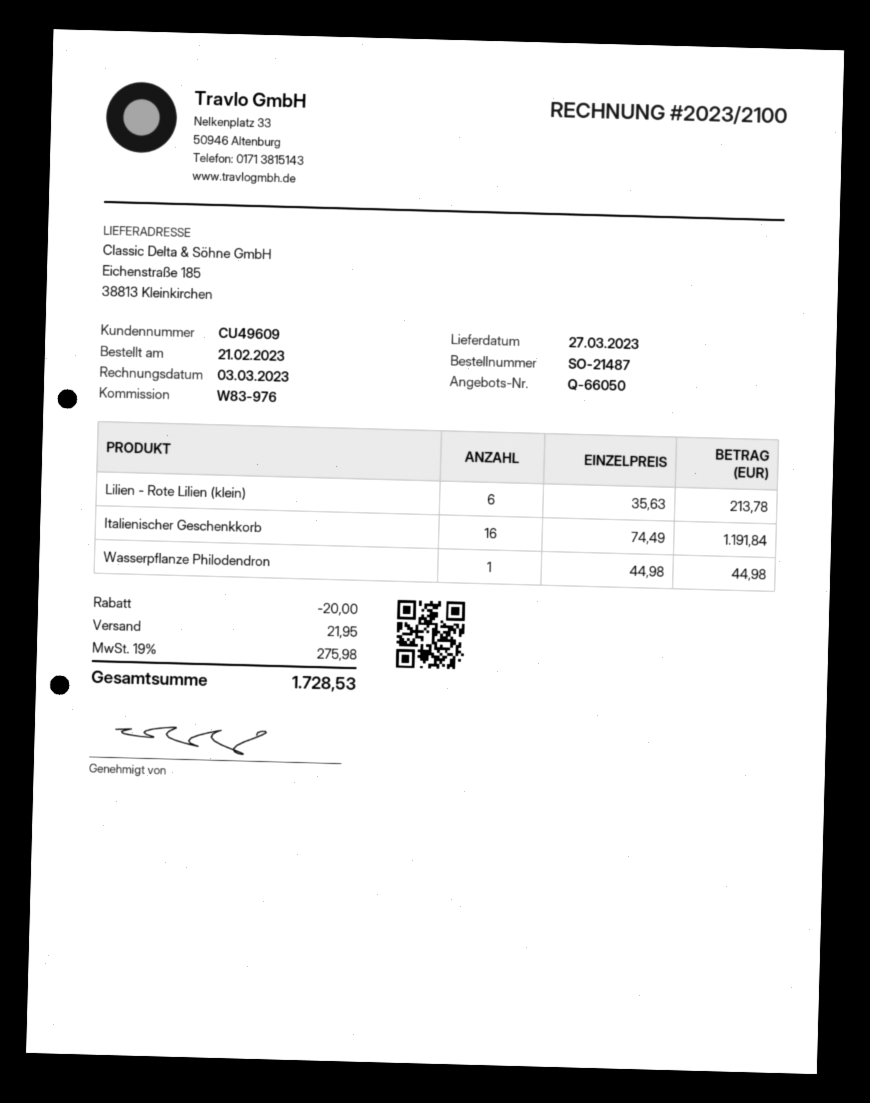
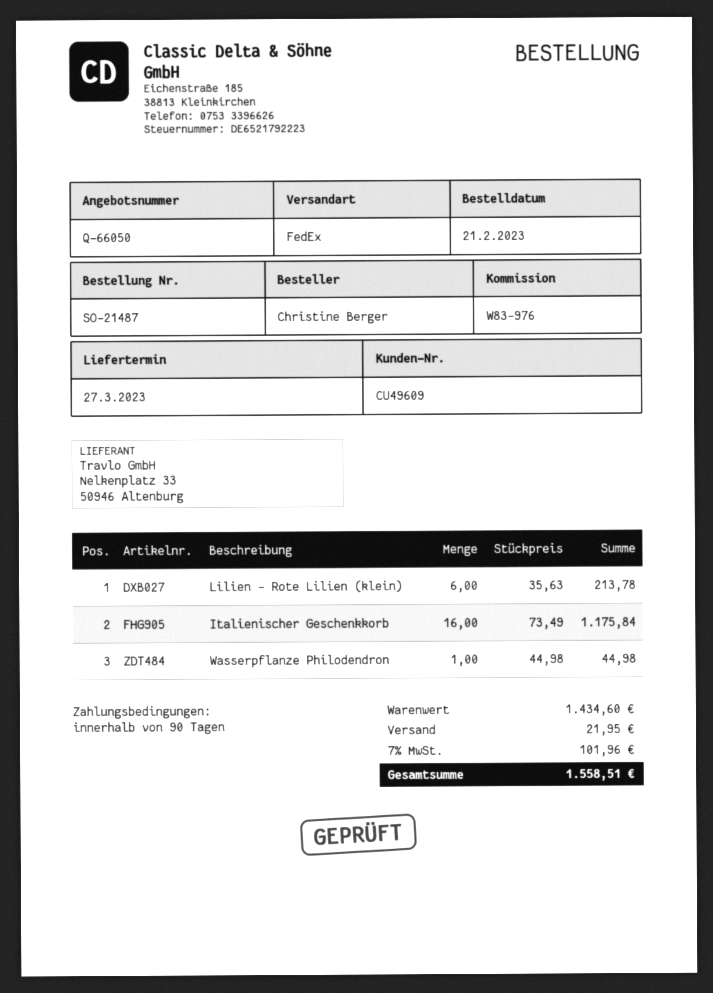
Italienischer Geschenkkorb: 16 x 74.49 = 1191.84 -> 16 x 73.49 = 1175.84
discount: 20.00 -> none
tax: 19% = 275.98 -> 7% = 101.96
total: 1728.53 -> 1558.51

